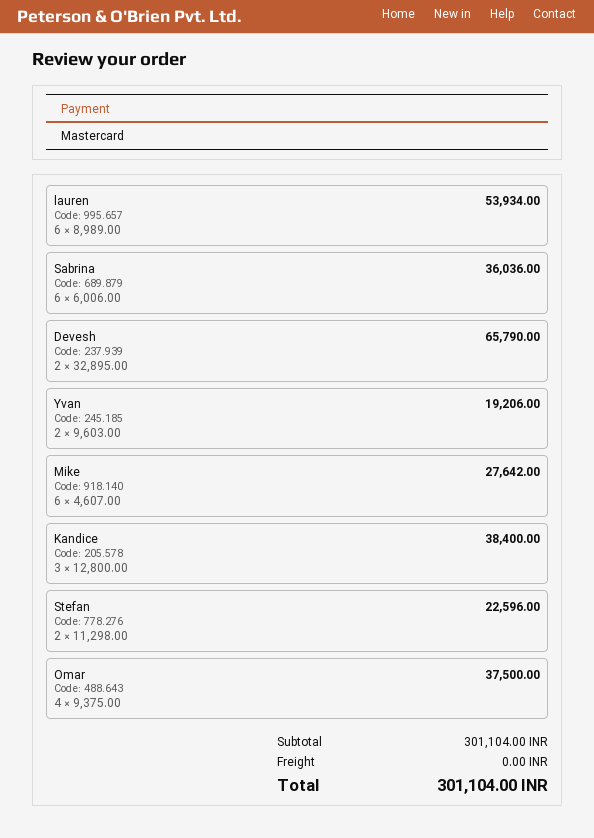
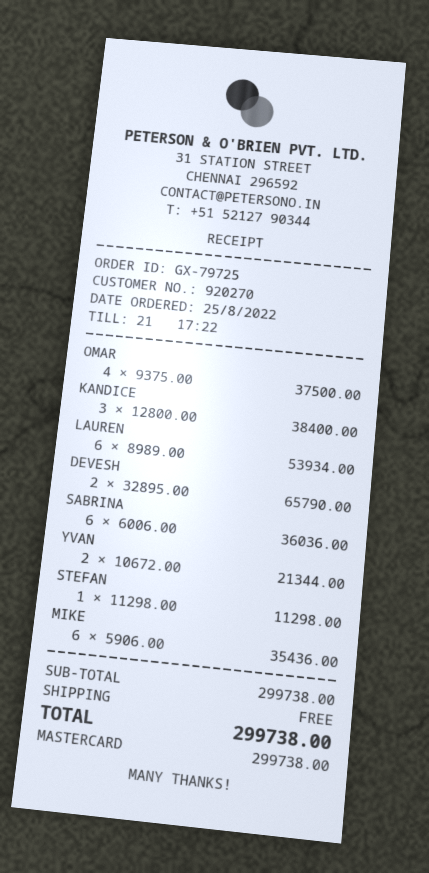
Yvan: 2 x 9603.00 = 19206.00 -> 2 x 10672.00 = 21344.00
Mike: 6 x 4607.00 = 27642.00 -> 6 x 5906.00 = 35436.00
Stefan: 2 x 11298.00 = 22596.00 -> 1 x 11298.00 = 11298.00
subtotal: 301104.00 -> 299738.00
total: 301104.00 -> 299738.00

